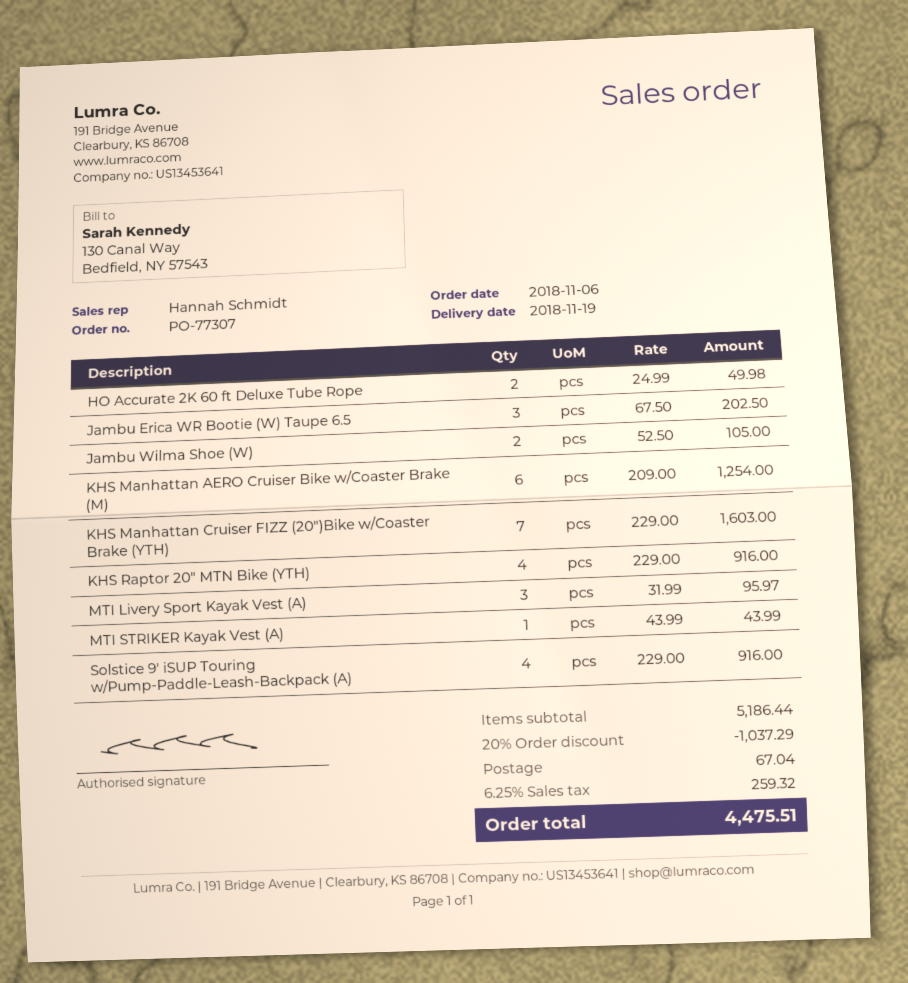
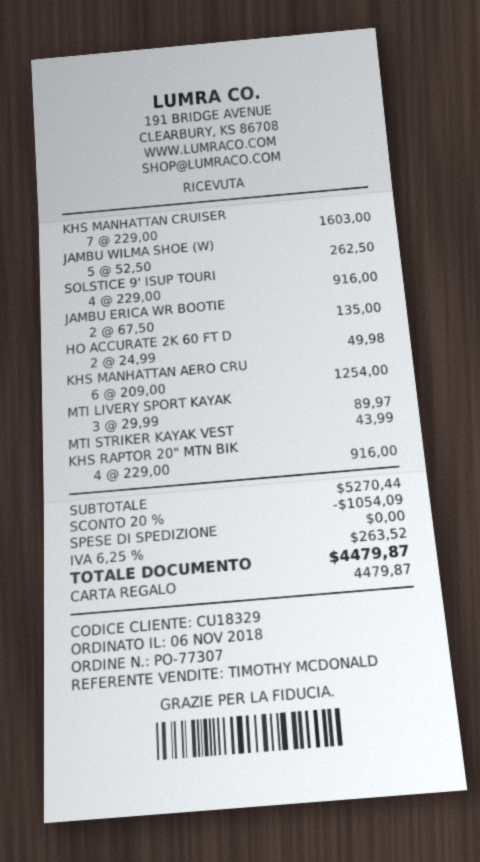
sales rep: Hannah Schmidt -> TIMOTHY MCDONALD
Jambu Erica WR Bootie (W) Taupe 6.5: 3 x 67.50 = 202.50 -> 2 x 67.50 = 135.00
Jambu Wilma Shoe (W): 2 x 52.50 = 105.00 -> 5 x 52.50 = 262.50
MTI Livery Sport Kayak Vest (A): 3 x 31.99 = 95.97 -> 3 x 29.99 = 89.97
subtotal: 5186.44 -> 5270.44
discount: 20% = 1037.29 -> 20% = 1054.09
shipping: 67.04 -> 0.00
tax: 6.25% = 259.32 -> 6.25% = 263.52
total: 4475.51 -> 4479.87

